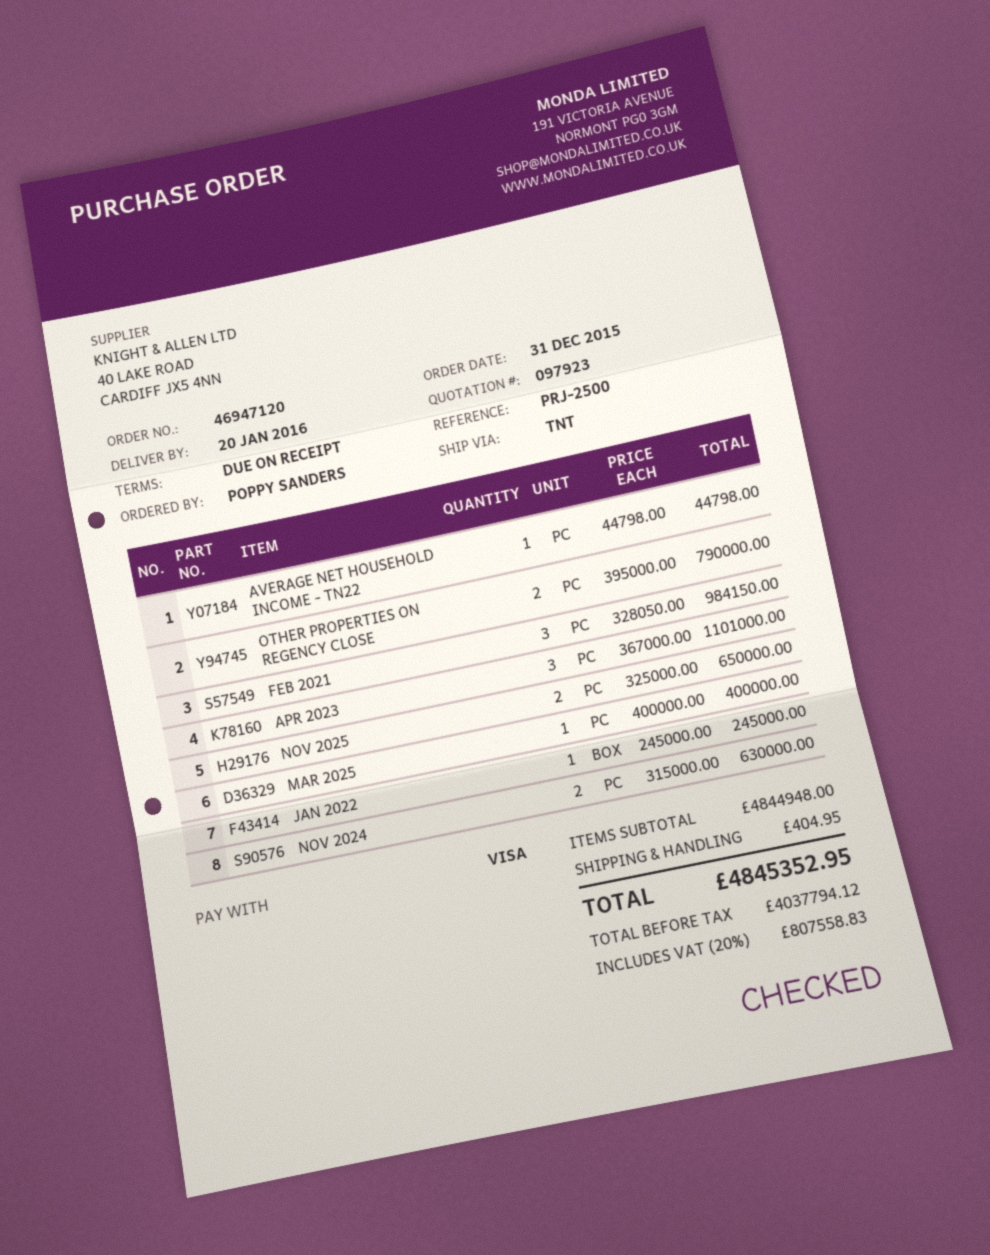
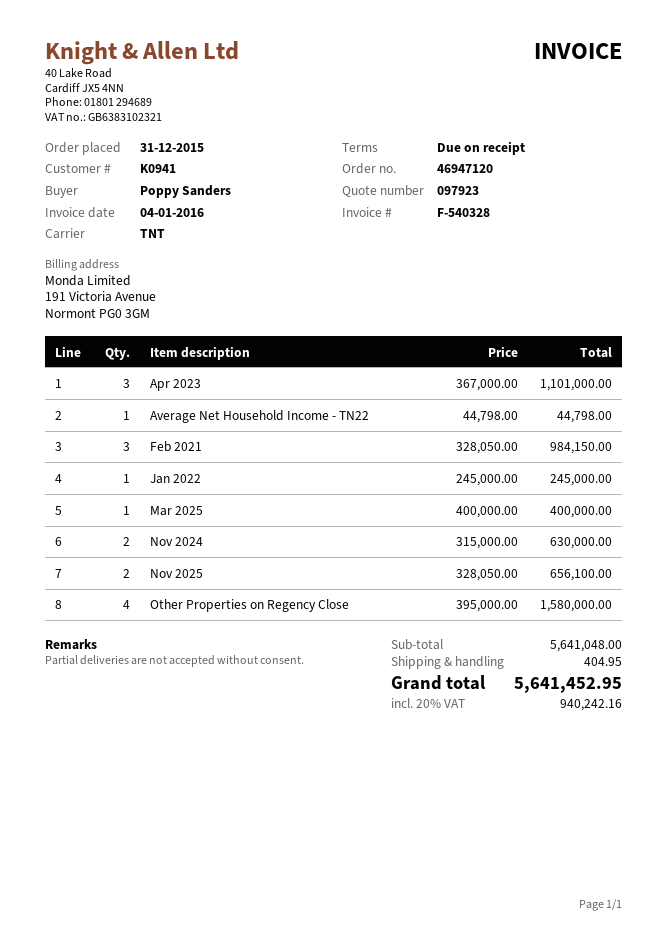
OTHER PROPERTIES ON REGENCY CLOSE: 2 x 395000.00 = 790000.00 -> 4 x 395000.00 = 1580000.00
NOV 2025: 2 x 325000.00 = 650000.00 -> 2 x 328050.00 = 656100.00
subtotal: 4844948.00 -> 5641048.00
tax: 20% = 807558.83 -> 20% = 940242.16
total: 4845352.95 -> 5641452.95

